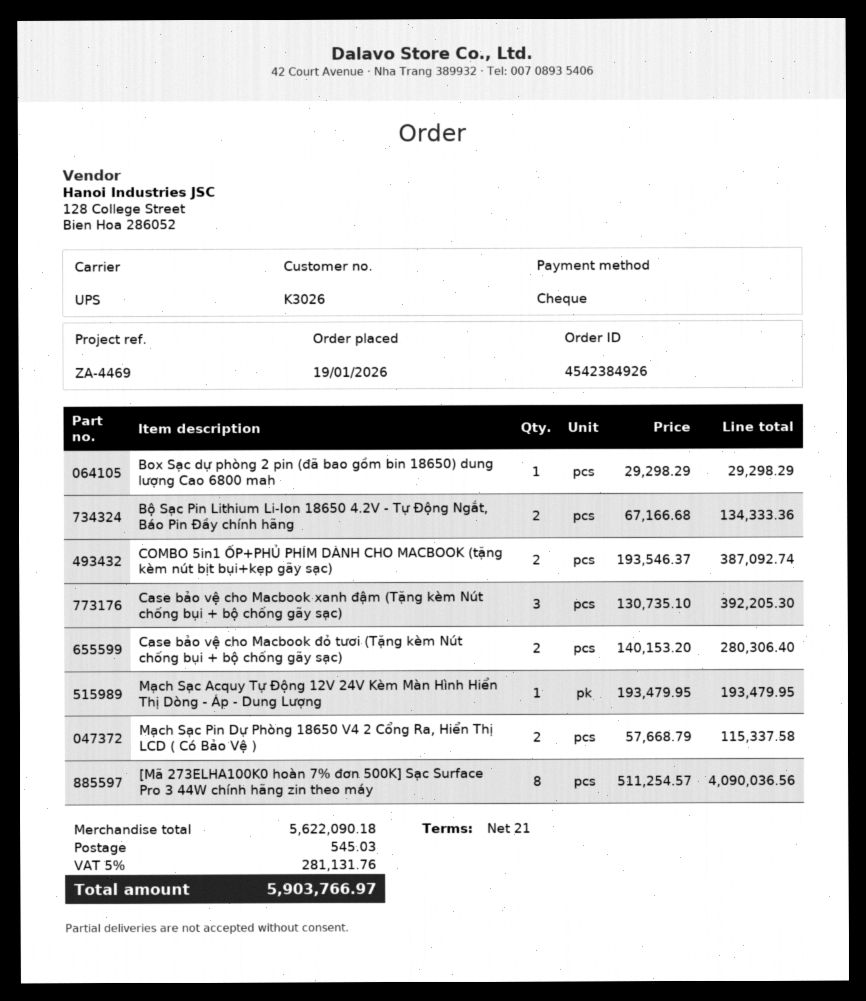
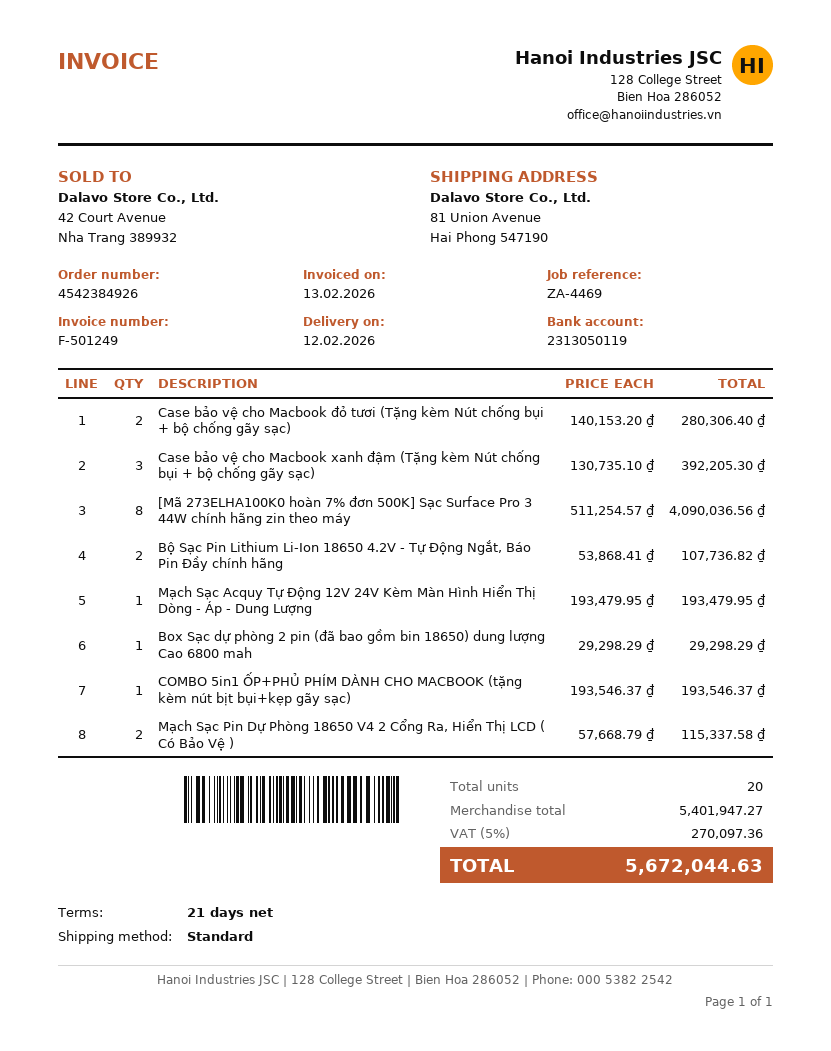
shipping method: UPS -> standard
Bộ Sạc Pin Lithium Li-Ion 18650 4.2V - Tự Động Ngắt, Báo Pin Đầy chính hãng: 2 x 67166.68 = 134333.36 -> 2 x 53868.41 = 107736.82
COMBO 5in1 ỐP+PHỦ PHÍM DÀNH CHO MACBOOK (tặng kèm nút bịt bụi+kẹp gãy sạc): 2 x 193546.37 = 387092.74 -> 1 x 193546.37 = 193546.37
subtotal: 5622090.18 -> 5401947.27
shipping: 545.03 -> none
tax: 5% = 281131.76 -> 5% = 270097.36
total: 5903766.97 -> 5672044.63

